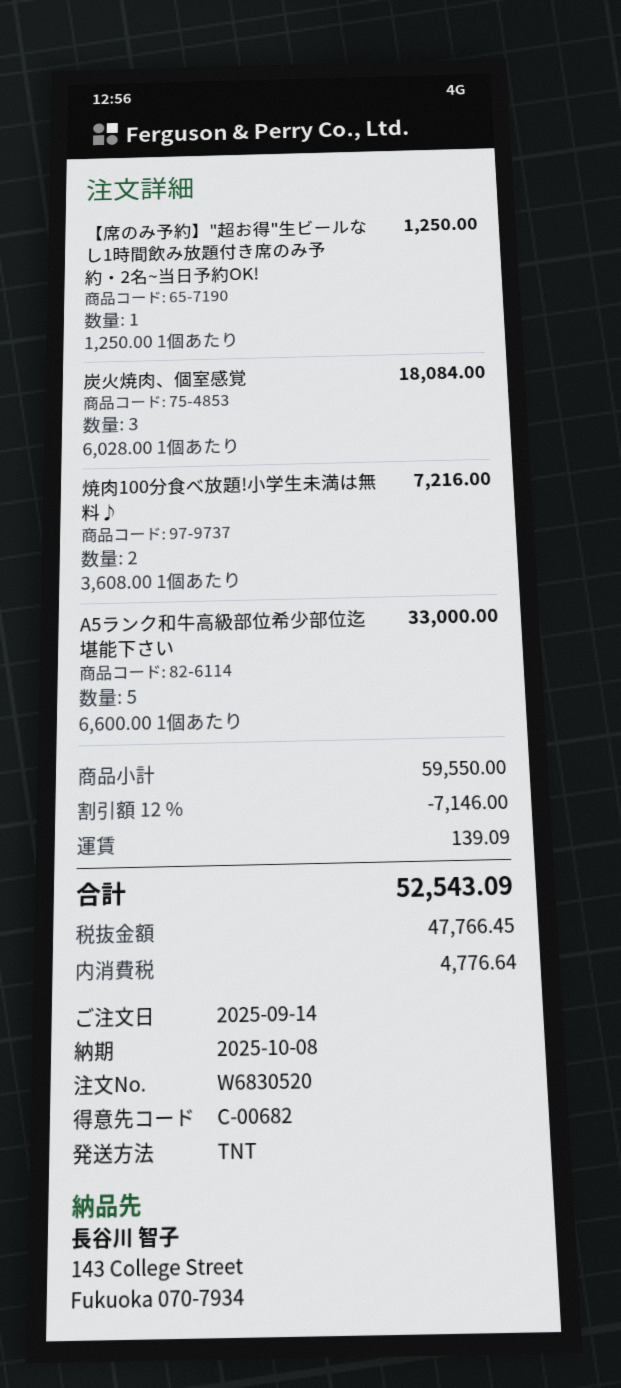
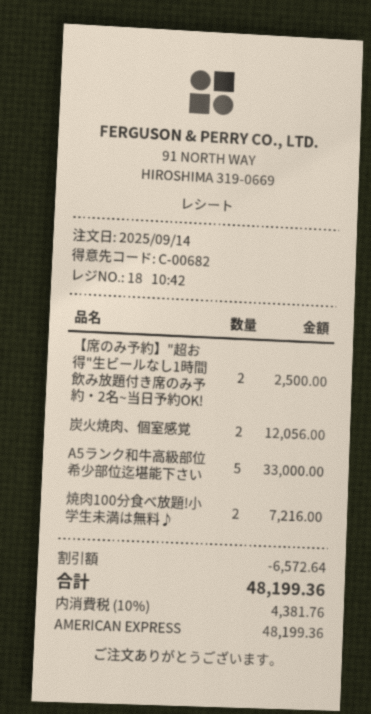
【席のみ予約】"超お得"生ビールなし1時間飲み放題付き席のみ予約・2名~当日予約OK!: 1 for 1250.00 -> 2 for 2500.00
炭火焼肉、個室感覚: 3 for 18084.00 -> 2 for 12056.00
discount: 7146.00 -> 6572.64
shipping: 139.09 -> none
tax: 4776.64 -> 4381.76
total: 52543.09 -> 48199.36

